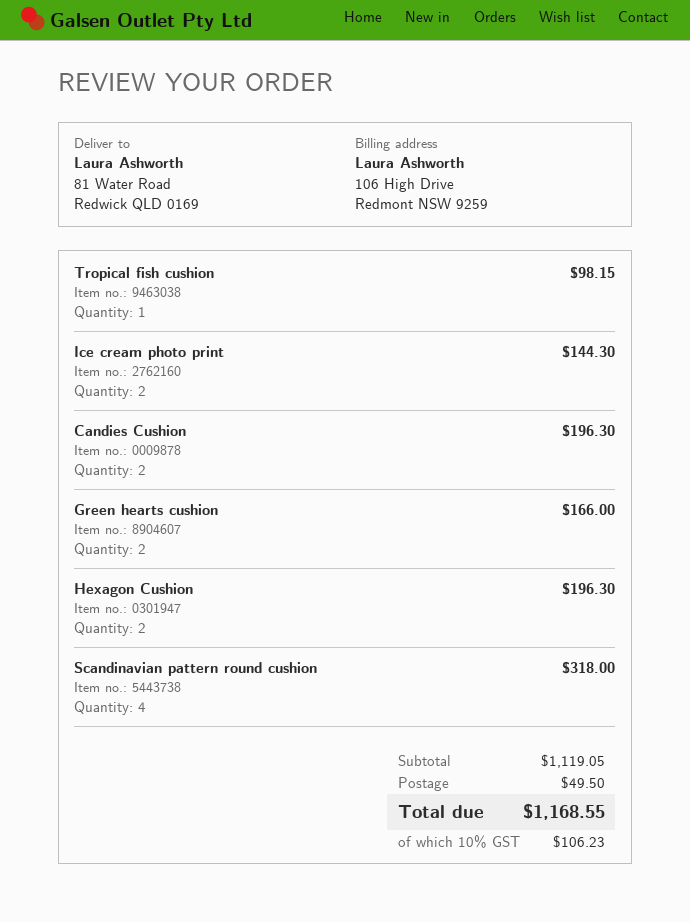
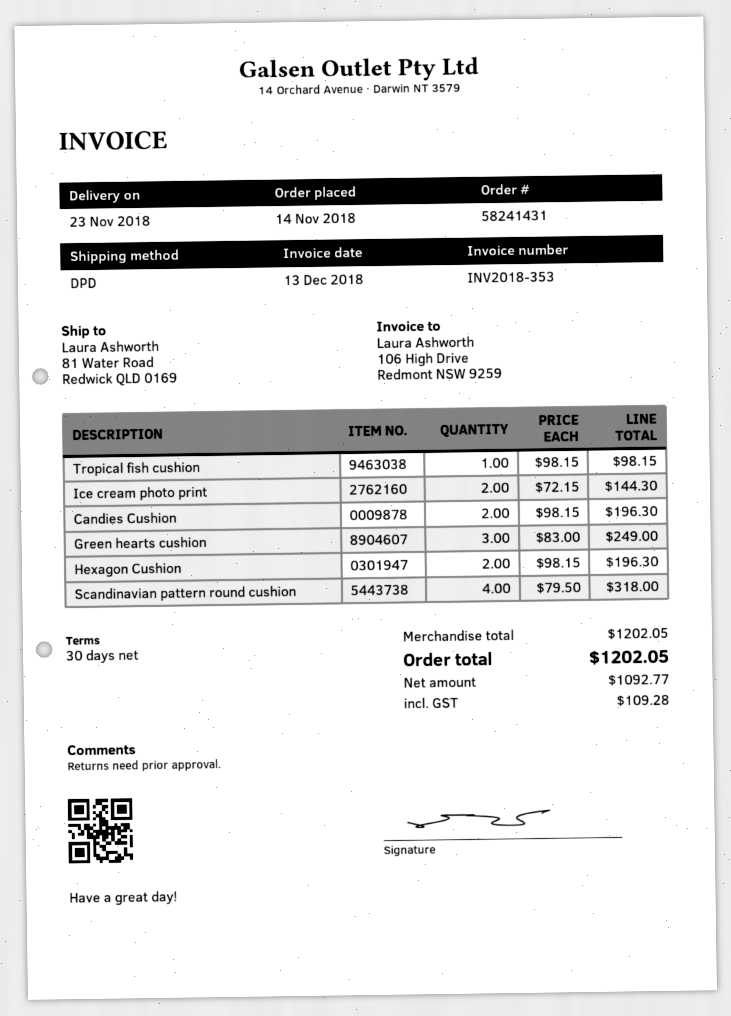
Green hearts cushion: 2 for 166.00 -> 3 for 249.00
subtotal: 1119.05 -> 1202.05
shipping: 49.50 -> none
tax: 106.23 -> 109.28
total: 1168.55 -> 1202.05

